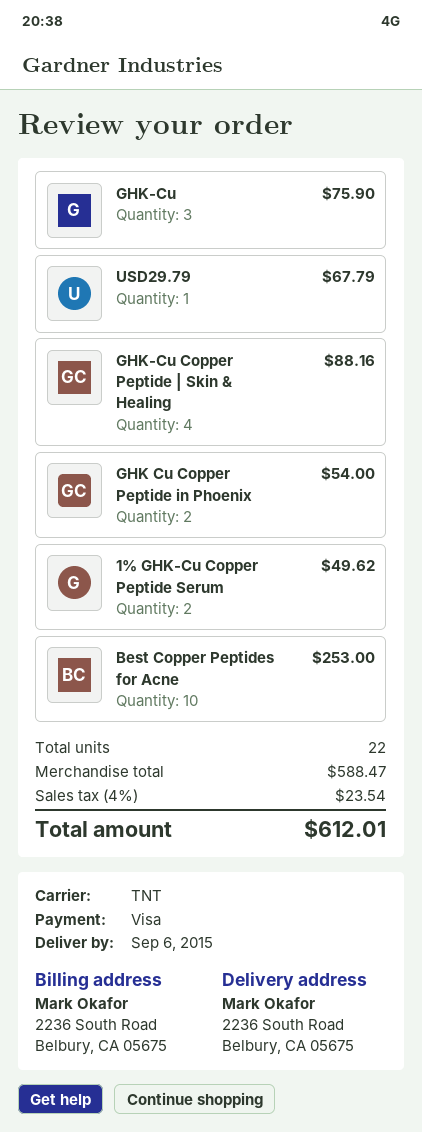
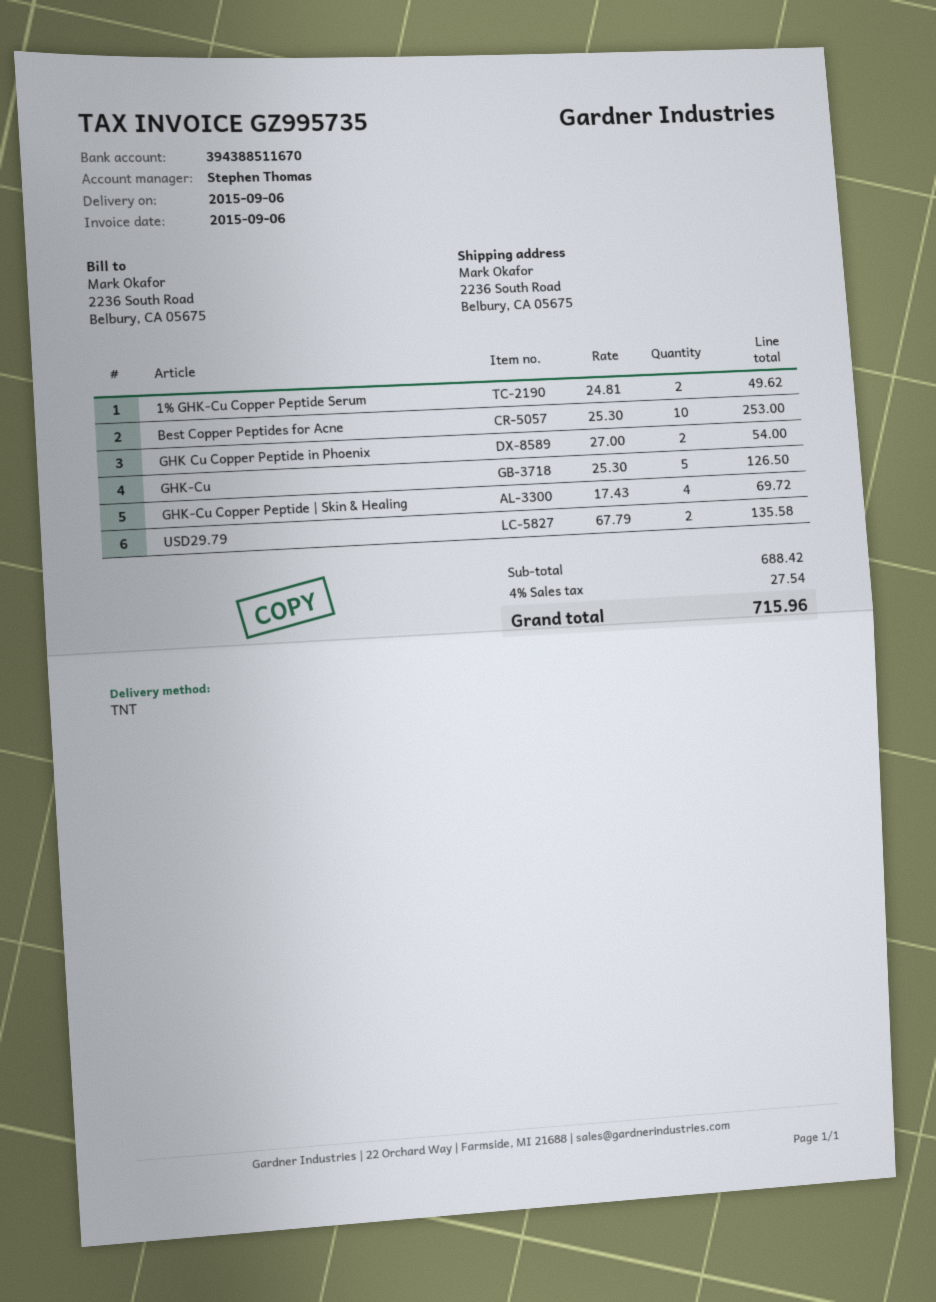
GHK-Cu: 3 for 75.90 -> 5 for 126.50
USD29.79: 1 for 67.79 -> 2 for 135.58
GHK-Cu Copper Peptide | Skin & Healing: 4 for 88.16 -> 4 for 69.72
subtotal: 588.47 -> 688.42
tax: 4% = 23.54 -> 4% = 27.54
total: 612.01 -> 715.96

